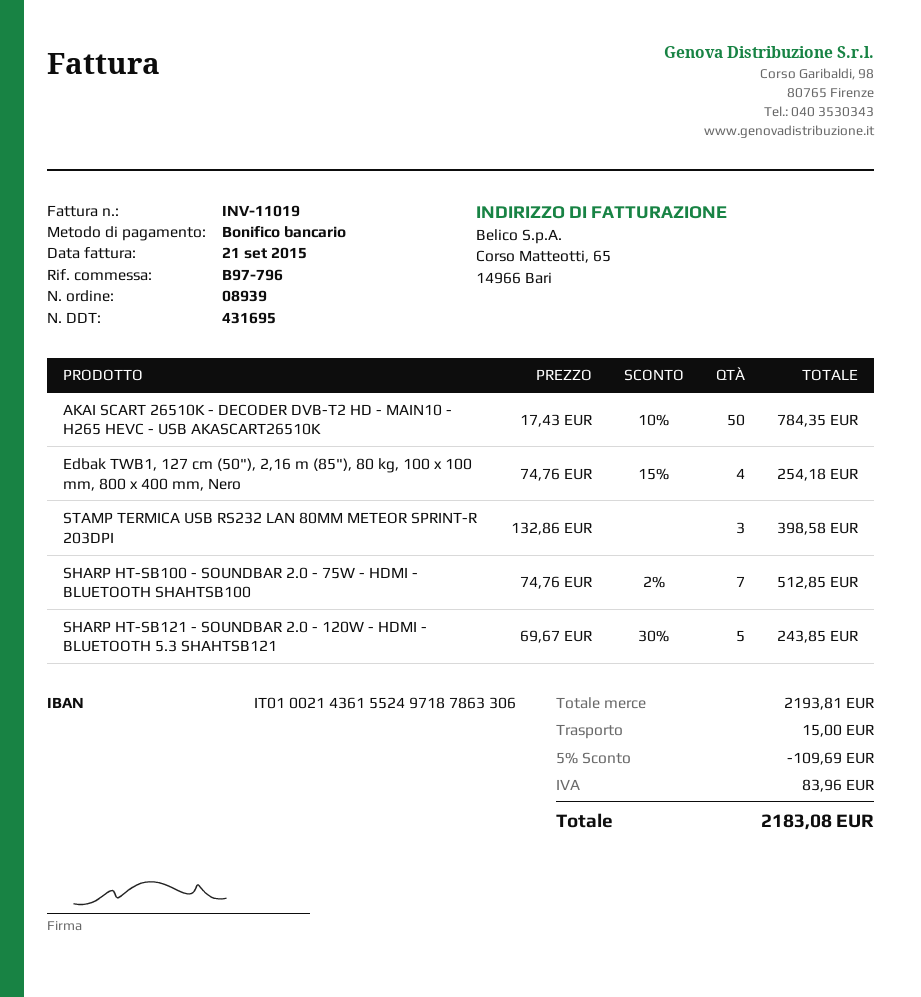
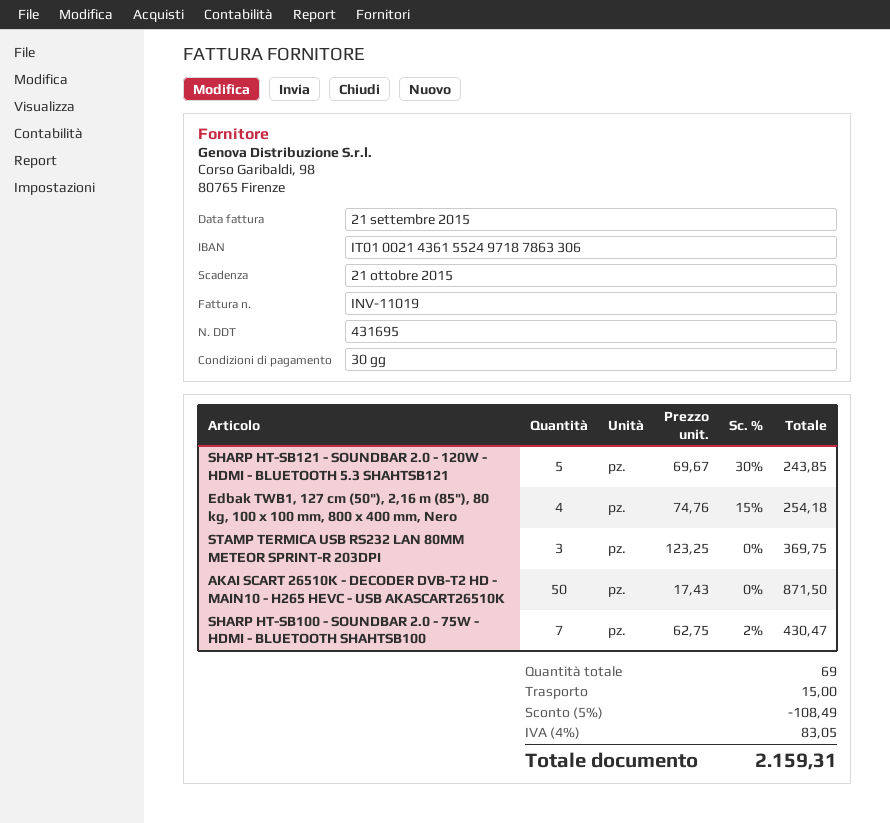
AKAI SCART 26510K - DECODER DVB-T2 HD - MAIN10 - H265 HEVC - USB AKASCART26510K: 50 x 17.43 - 10% = 784.35 -> 50 x 17.43 = 871.50
STAMP TERMICA USB RS232 LAN 80MM METEOR SPRINT-R 203DPI: 3 x 132.86 = 398.58 -> 3 x 123.25 = 369.75
SHARP HT-SB100 - SOUNDBAR 2.0 - 75W - HDMI - BLUETOOTH SHAHTSB100: 7 x 74.76 - 2% = 512.85 -> 7 x 62.75 - 2% = 430.47
discount: 5% = 109.69 -> 5% = 108.49
tax: 83.96 -> 83.05
total: 2183.08 -> 2159.31

